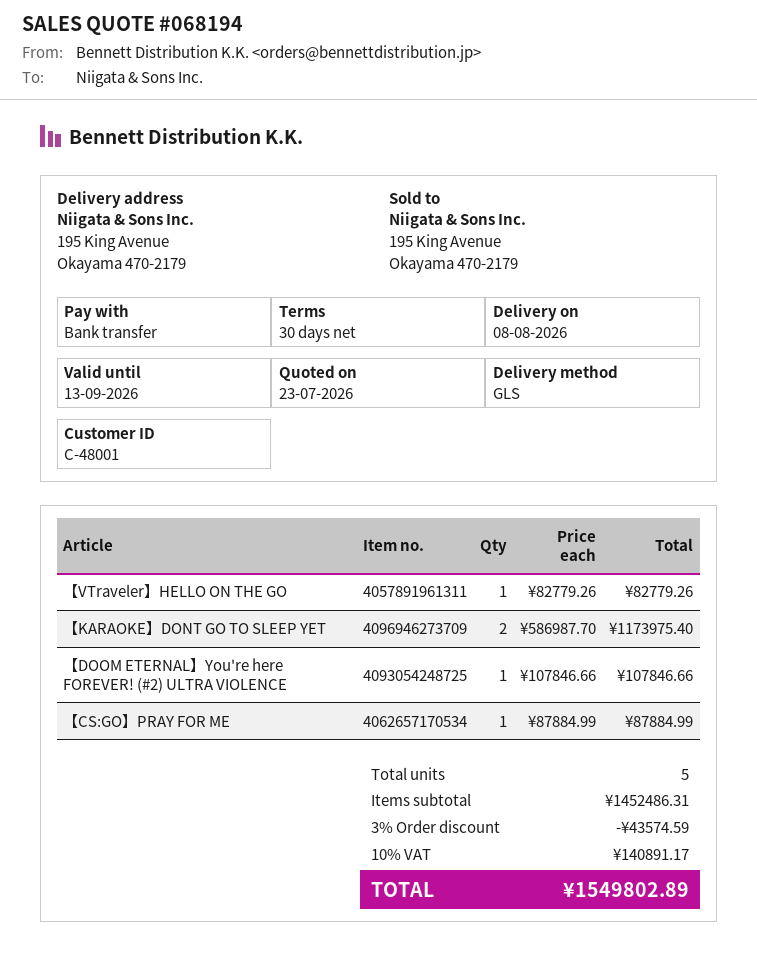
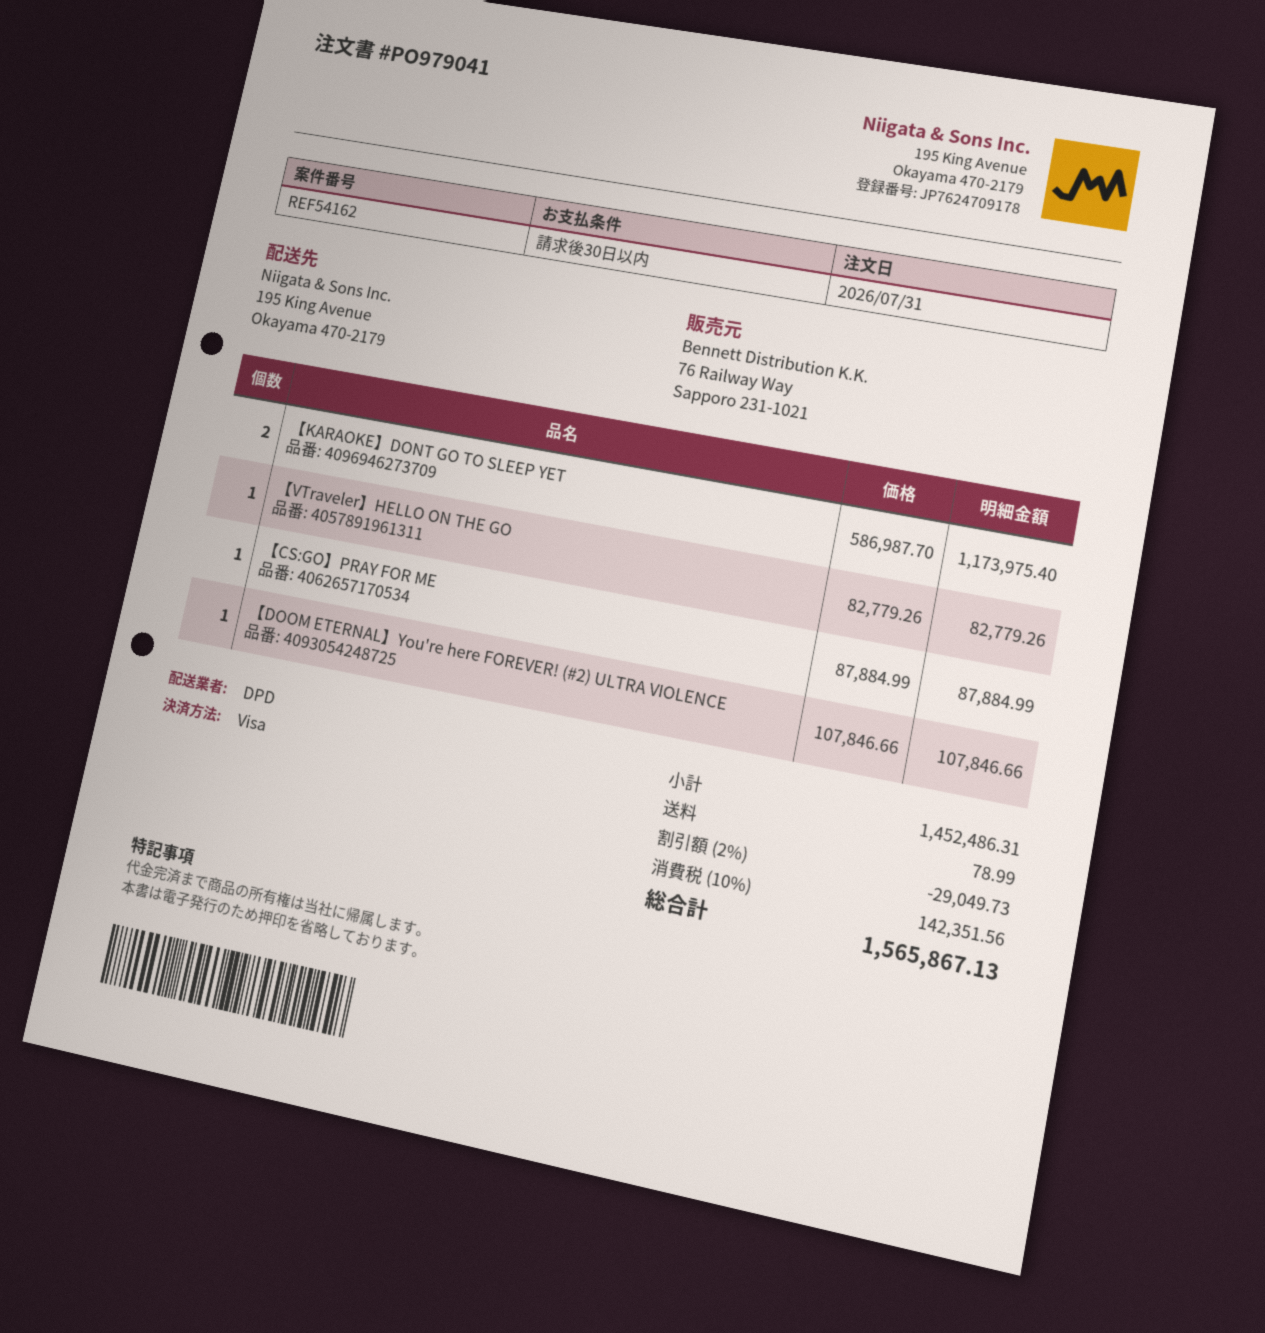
payment method: bank transfer -> Visa
shipping method: GLS -> DPD
discount: 3% = 43574.59 -> 2% = 29049.73
shipping: none -> 78.99
tax: 10% = 140891.17 -> 10% = 142351.56
total: 1549802.89 -> 1565867.13

